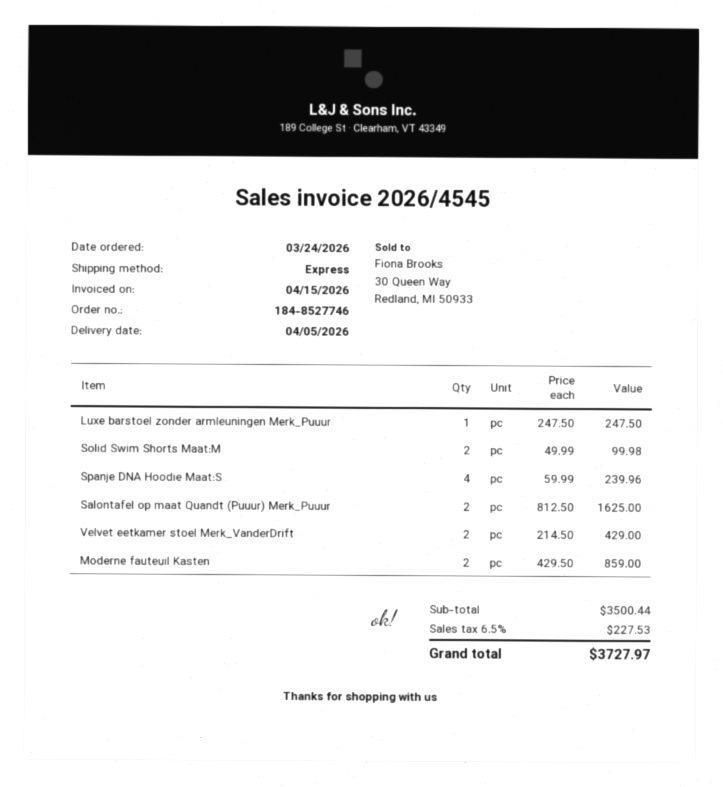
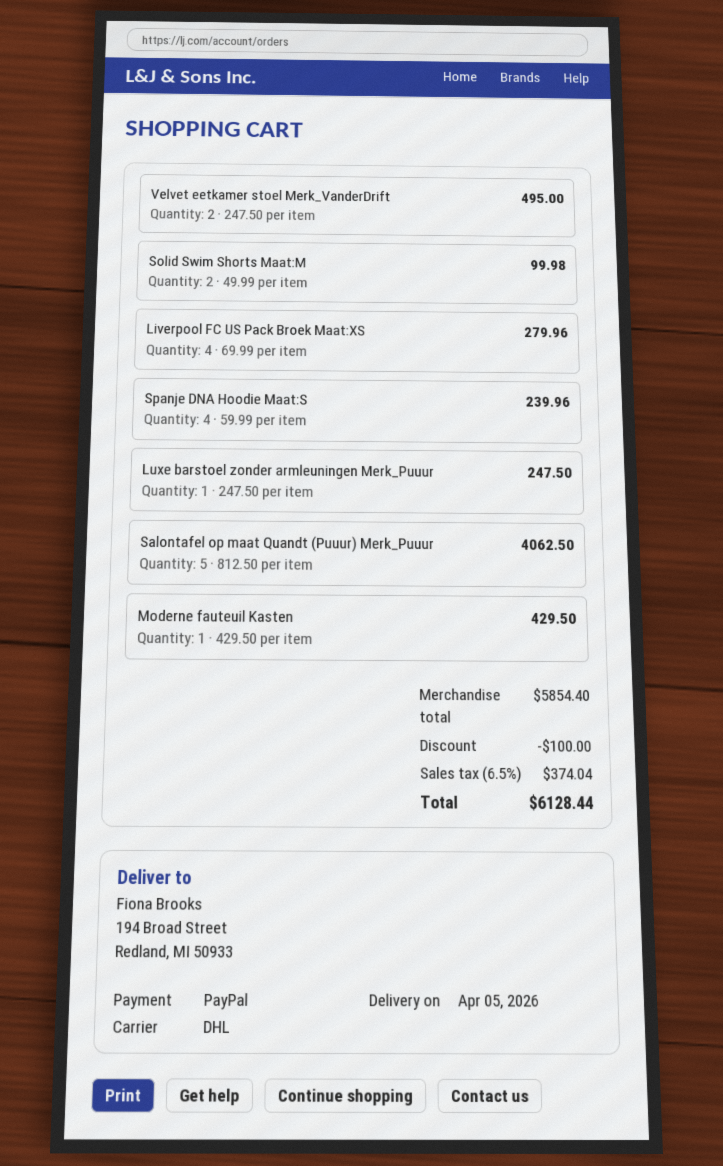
shipping method: express -> DHL
Salontafel op maat Quandt (Puuur) Merk_Puuur: 2 x 812.50 = 1625.00 -> 5 x 812.50 = 4062.50
Velvet eetkamer stoel Merk_VanderDrift: 2 x 214.50 = 429.00 -> 2 x 247.50 = 495.00
Moderne fauteuil Kasten: 2 x 429.50 = 859.00 -> 1 x 429.50 = 429.50
Liverpool FC US Pack Broek Maat:XS: none -> 4 x 69.99 = 279.96
subtotal: 3500.44 -> 5854.40
discount: none -> 100.00
tax: 6.5% = 227.53 -> 6.5% = 374.04
total: 3727.97 -> 6128.44

